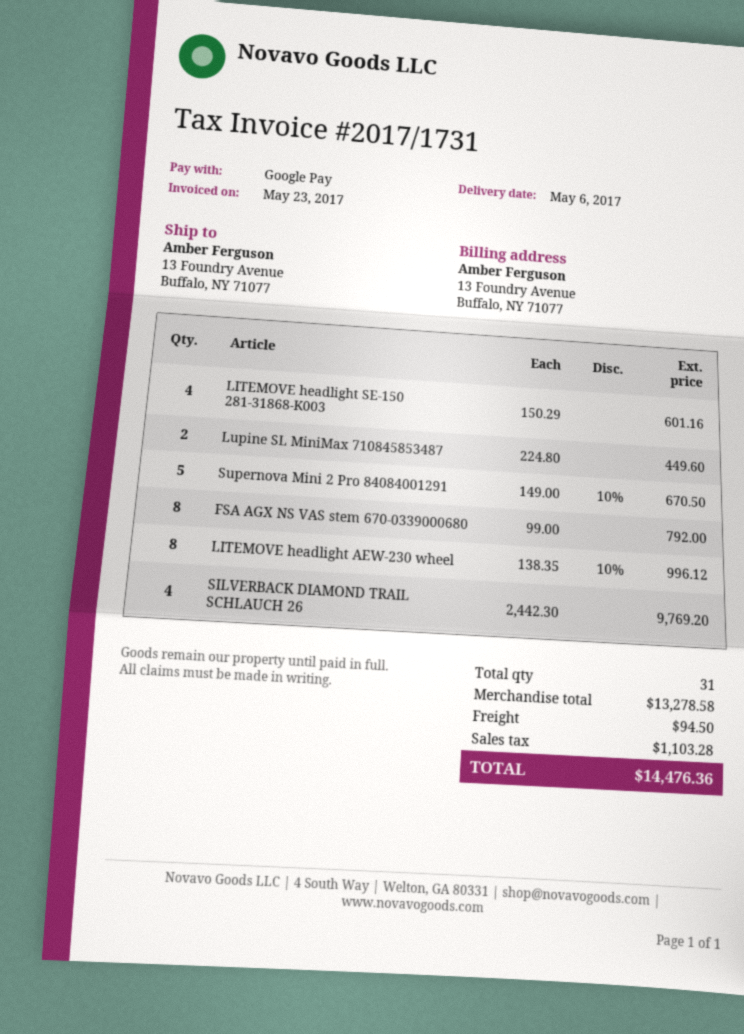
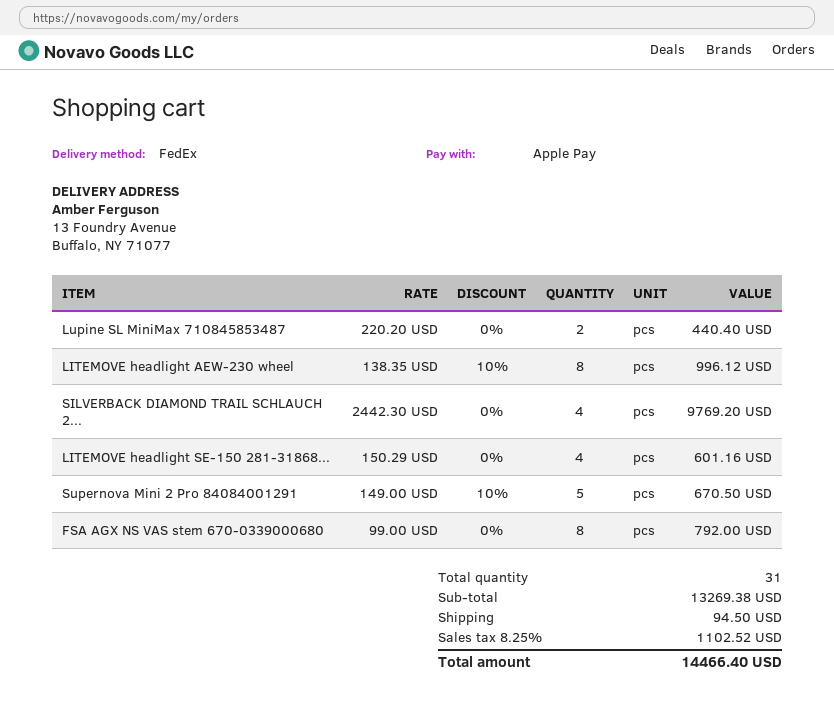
payment method: Google Pay -> Apple Pay
Lupine SL MiniMax 710845853487: 2 x 224.80 = 449.60 -> 2 x 220.20 = 440.40
subtotal: 13278.58 -> 13269.38
tax: 1103.28 -> 1102.52
total: 14476.36 -> 14466.40

